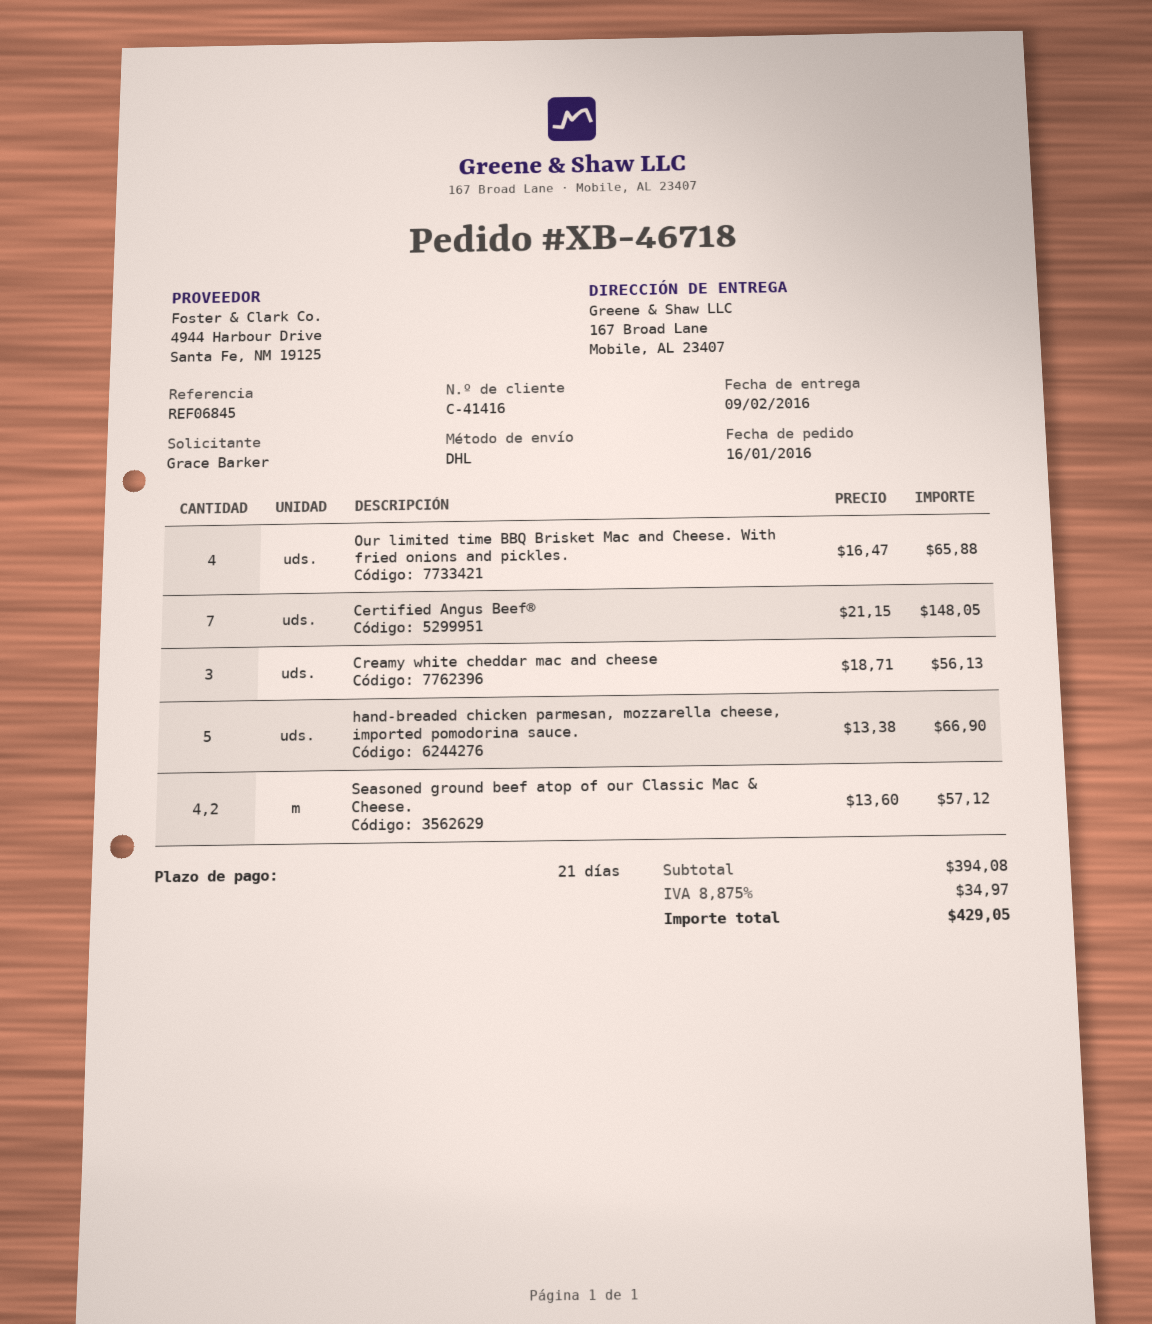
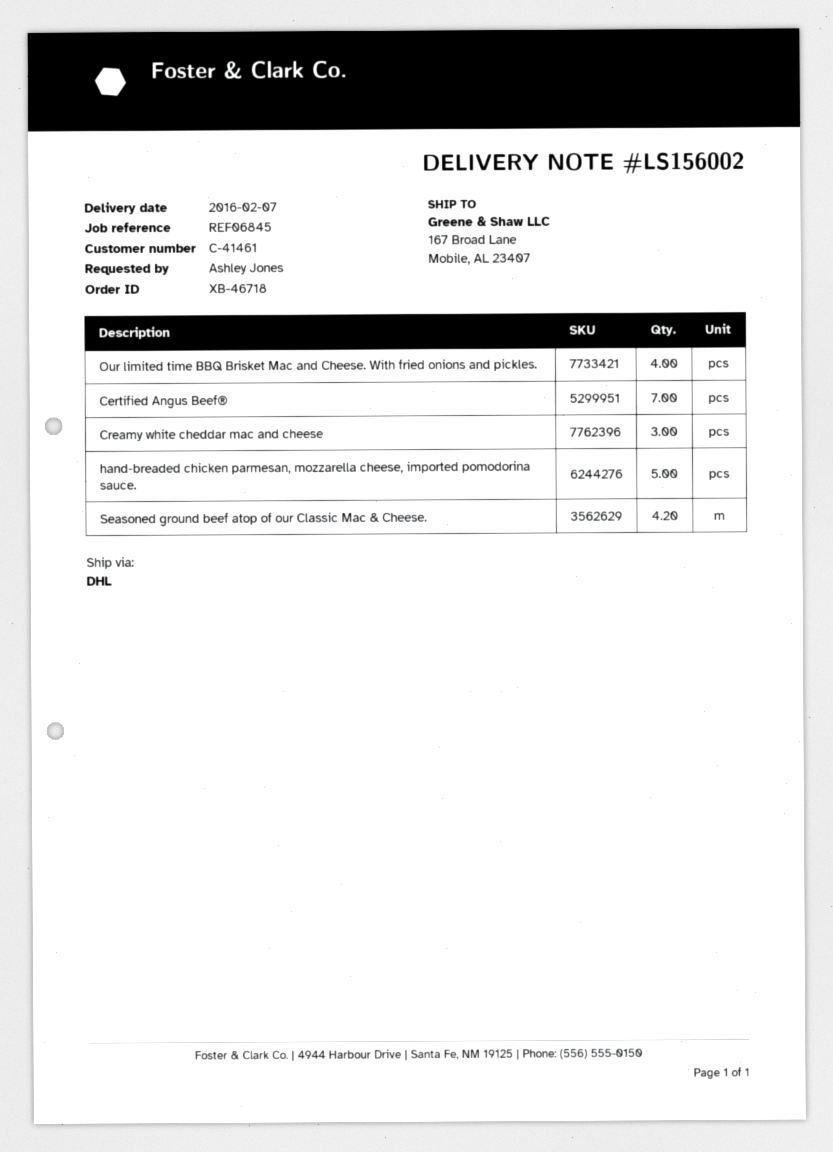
delivery date: 2016-02-09 -> 2016-02-07
customer number: C-41416 -> C-41461
ordered by: Grace Barker -> Ashley Jones

